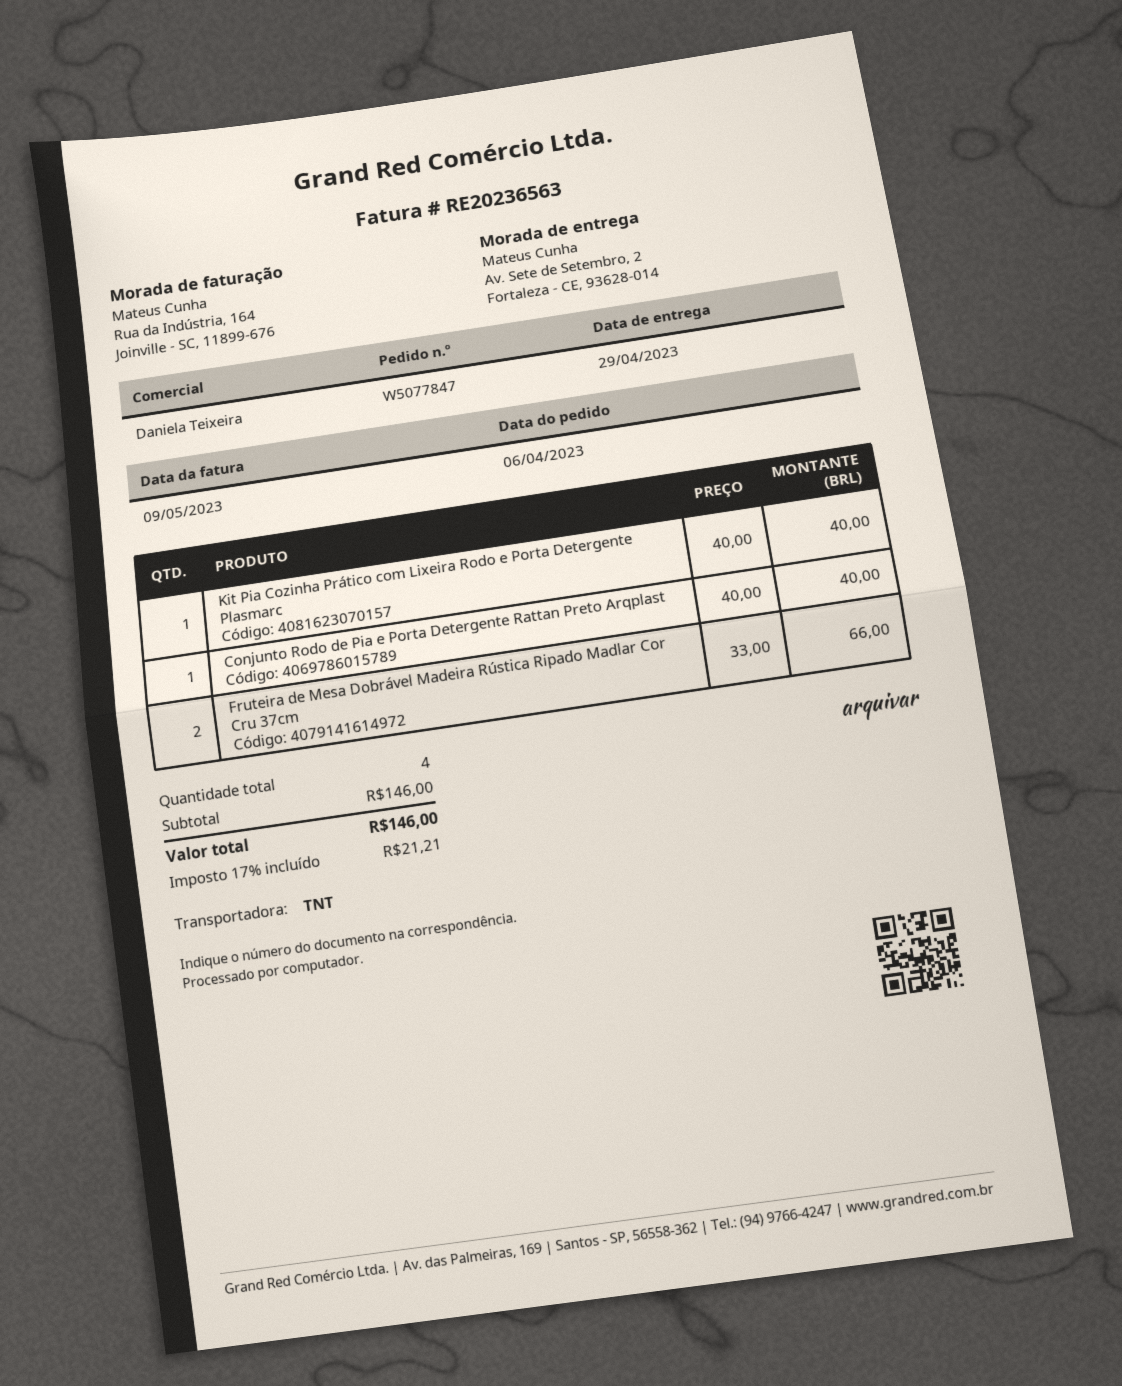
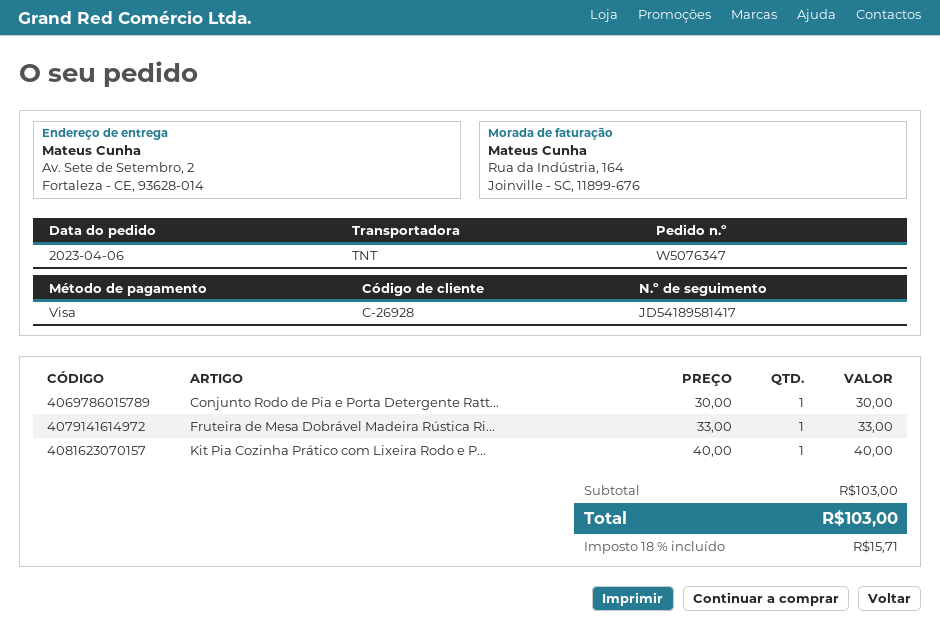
order number: W5077847 -> W5076347
Conjunto Rodo de Pia e Porta Detergente Rattan Preto Arqplast: 1 x 40.00 = 40.00 -> 1 x 30.00 = 30.00
Fruteira de Mesa Dobrável Madeira Rústica Ripado Madlar Cor Cru 37cm: 2 x 33.00 = 66.00 -> 1 x 33.00 = 33.00
subtotal: 146.00 -> 103.00
tax: 17% = 21.21 -> 18% = 15.71
total: 146.00 -> 103.00

